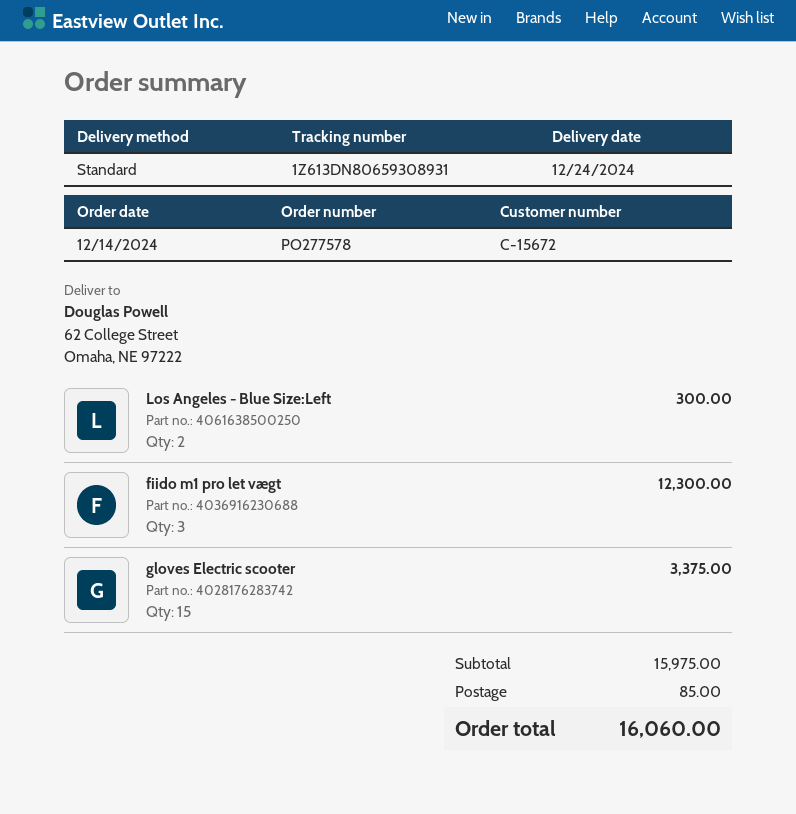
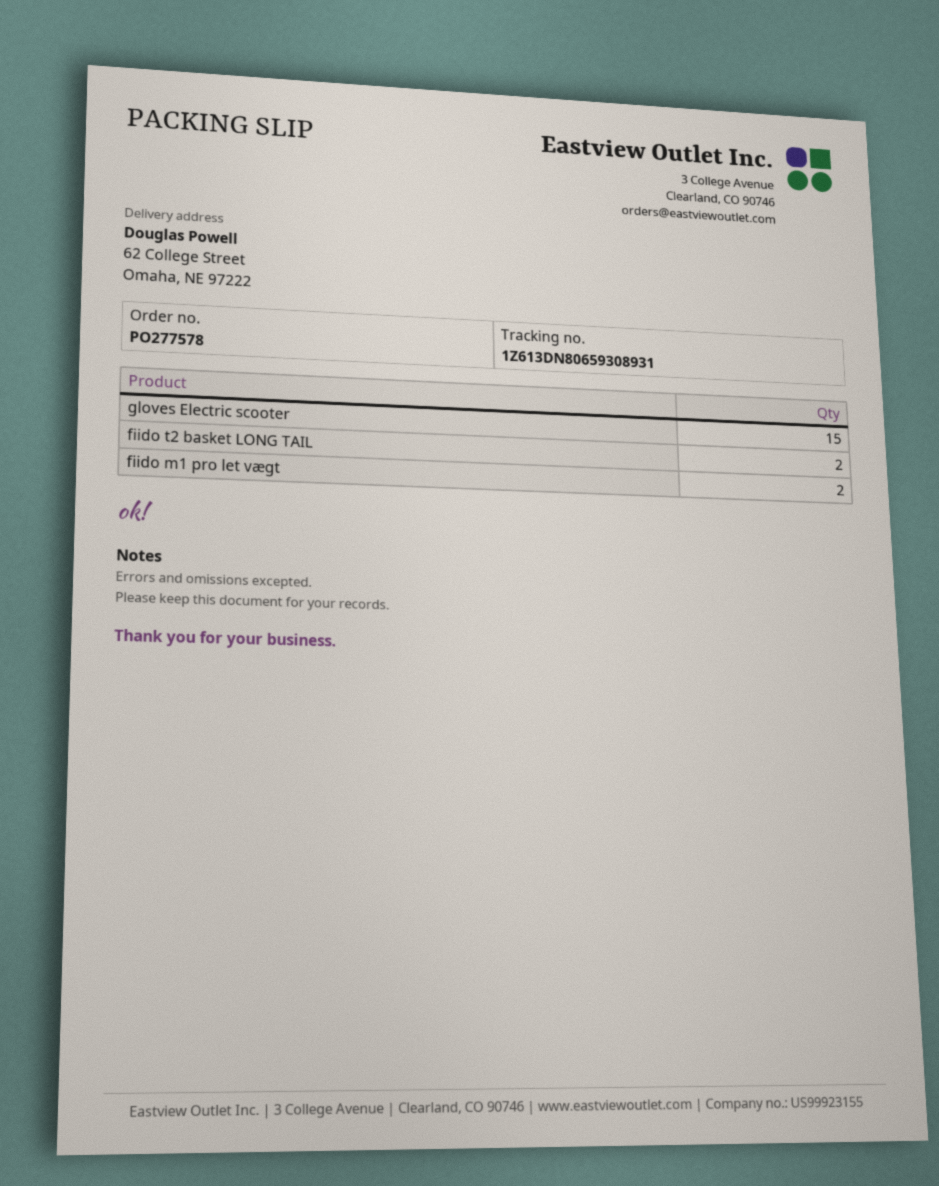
Los Angeles - Blue Size:Left: 2 -> none
fiido m1 pro let vægt: 3 -> 2
fiido t2 basket LONG TAIL: none -> 2

